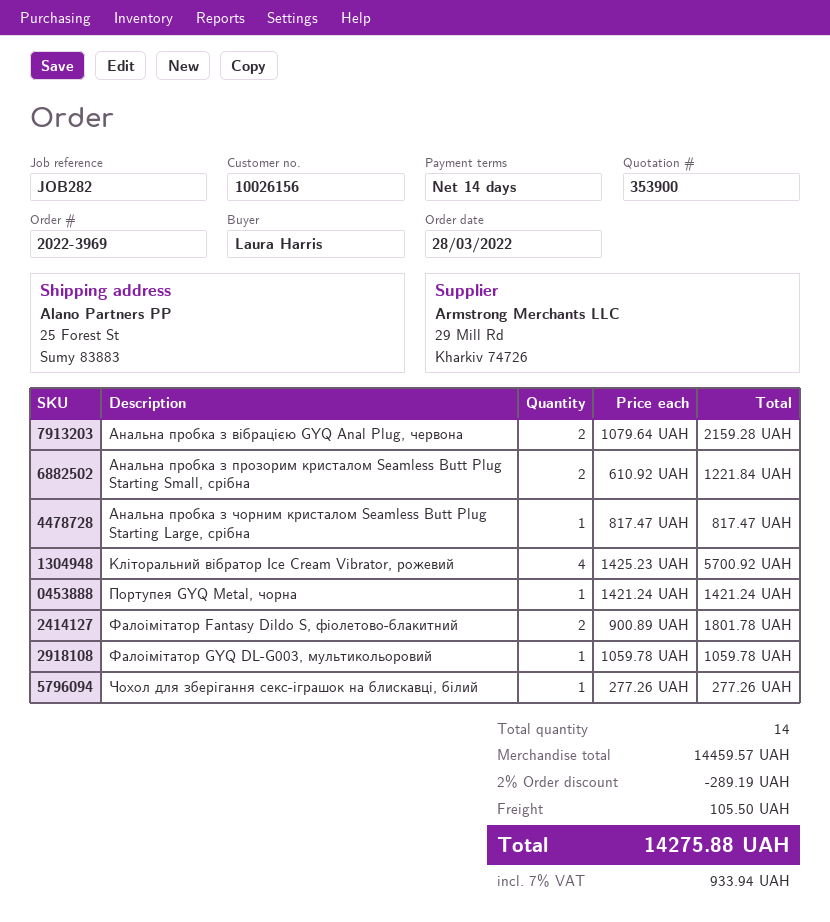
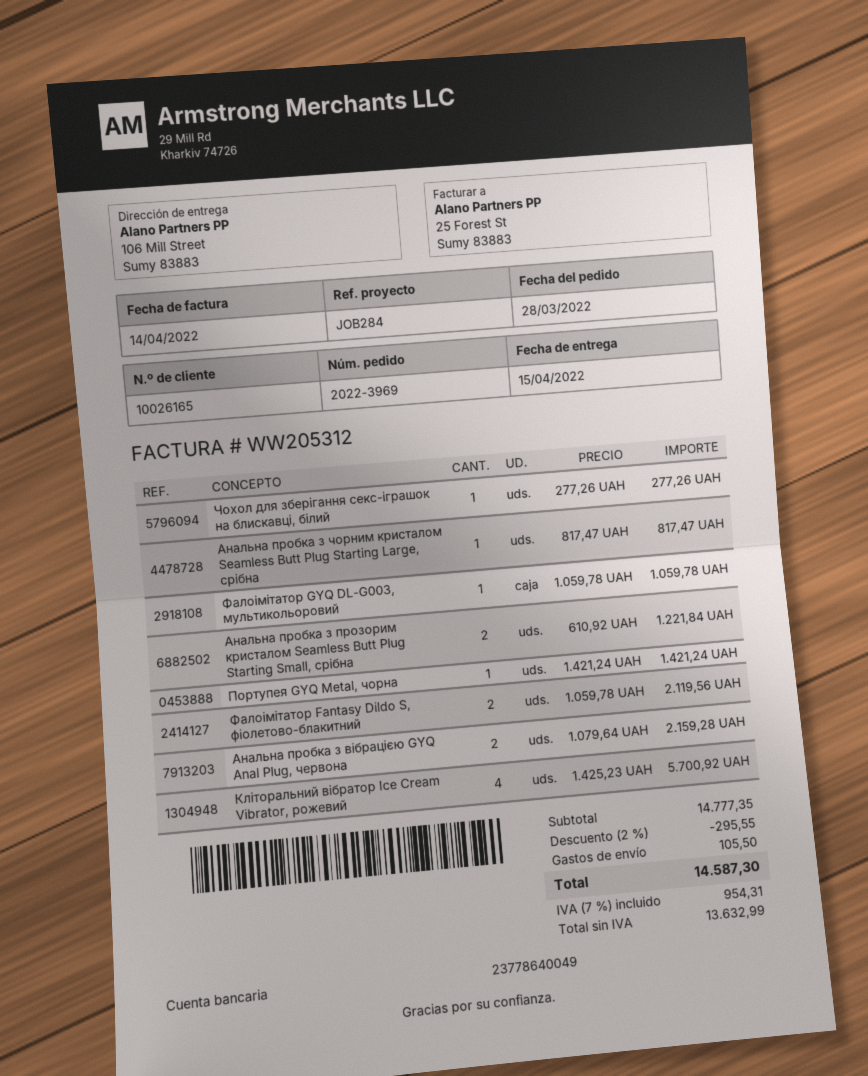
customer number: 10026156 -> 10026165
reference: JOB282 -> JOB284
ship to: 25 Forest St, Sumy 83883 -> 106 Mill Street, Sumy 83883
Фалоімітатор Fantasy Dildo S, фіолетово-блакитний: 2 x 900.89 = 1801.78 -> 2 x 1059.78 = 2119.56
subtotal: 14459.57 -> 14777.35
discount: 2% = 289.19 -> 2% = 295.55
tax: 7% = 933.94 -> 7% = 954.31
total: 14275.88 -> 14587.30

